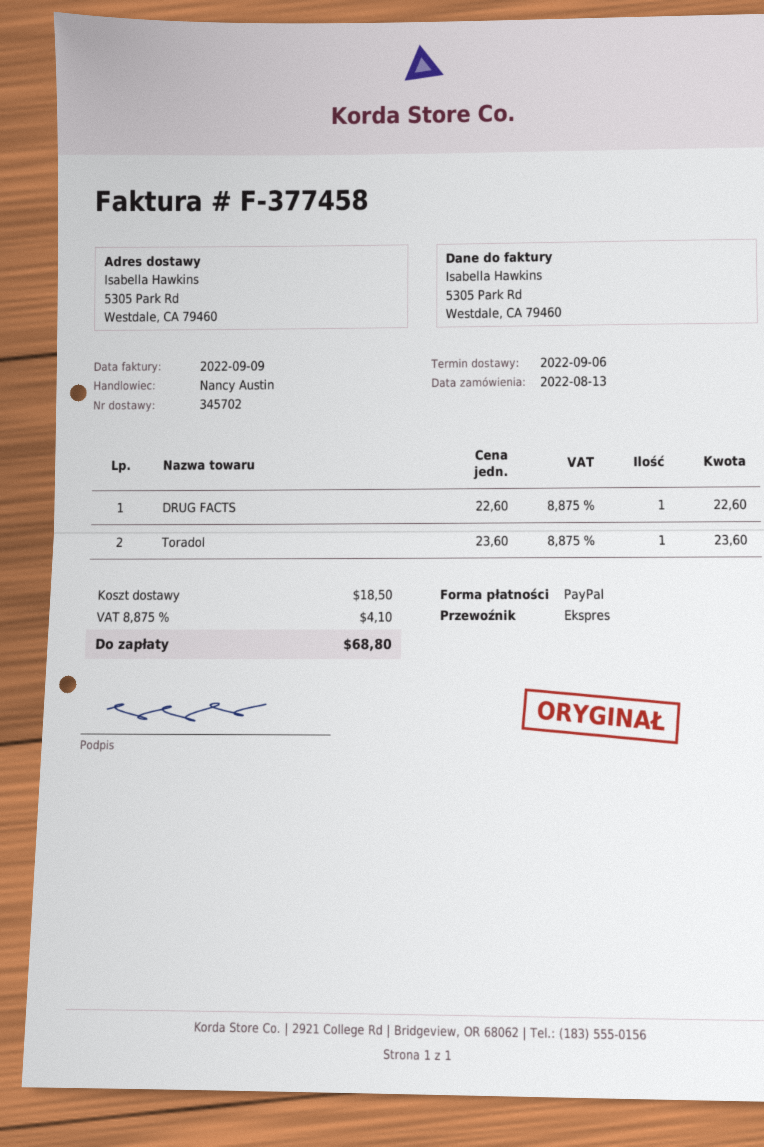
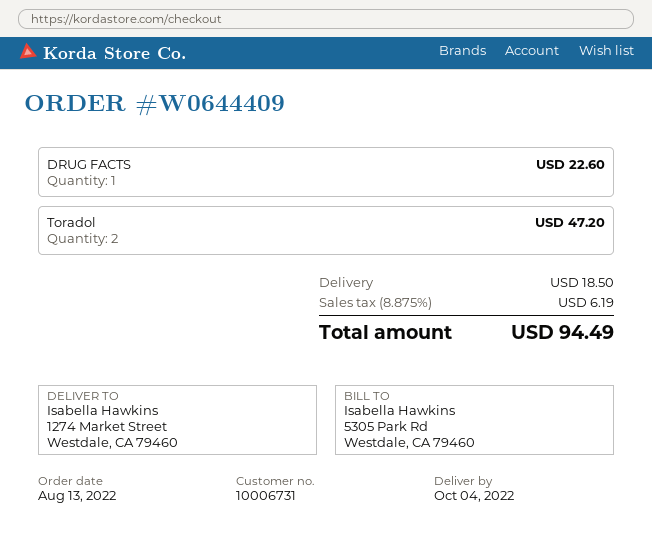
delivery date: 2022-09-06 -> 2022-10-04
ship to: 5305 Park Rd, Westdale, CA 79460 -> 1274 Market Street, Westdale, CA 79460
Toradol: 1 for 23.60 -> 2 for 47.20
tax: 8.875% = 4.10 -> 8.875% = 6.19
total: 68.80 -> 94.49

